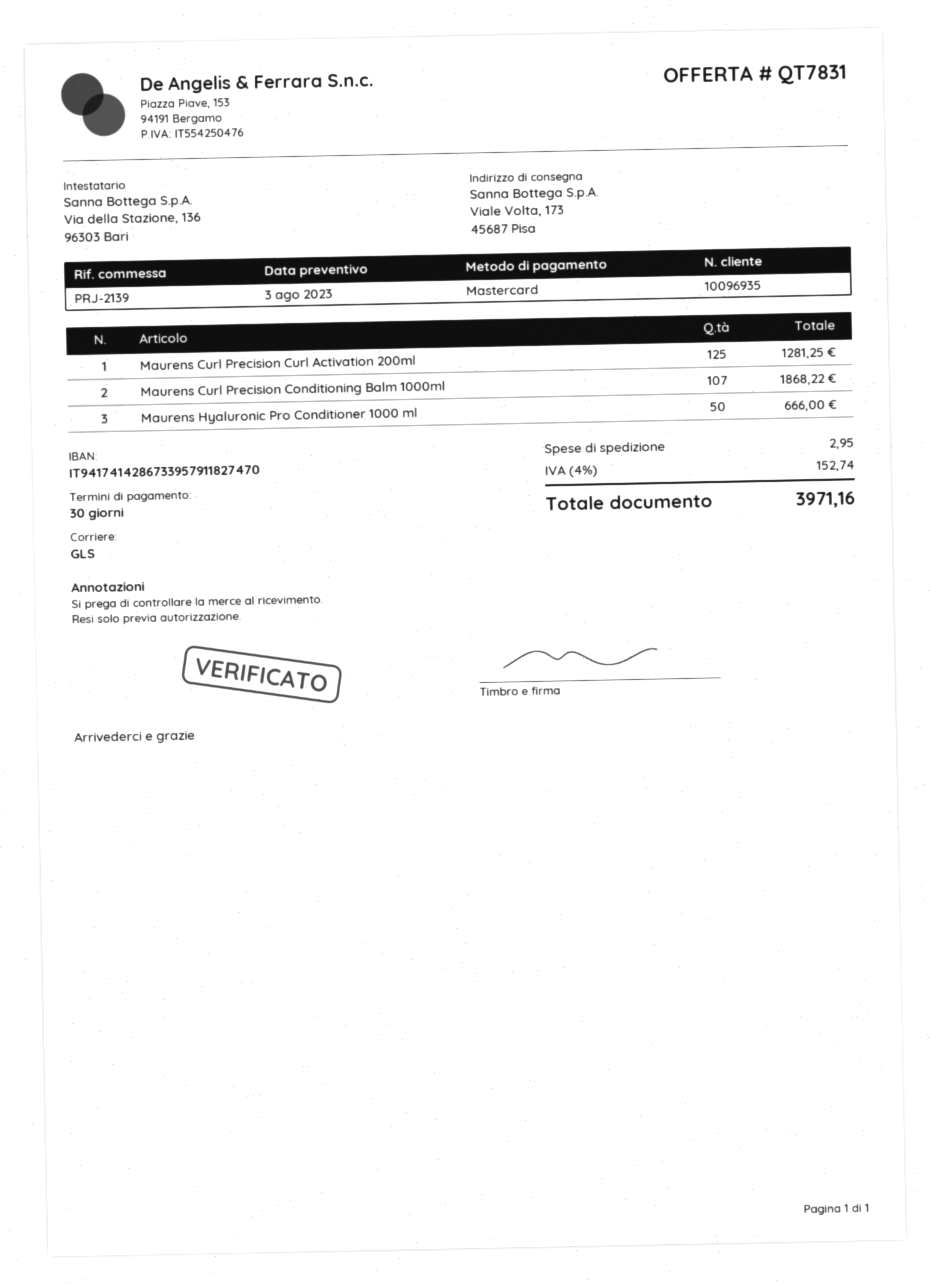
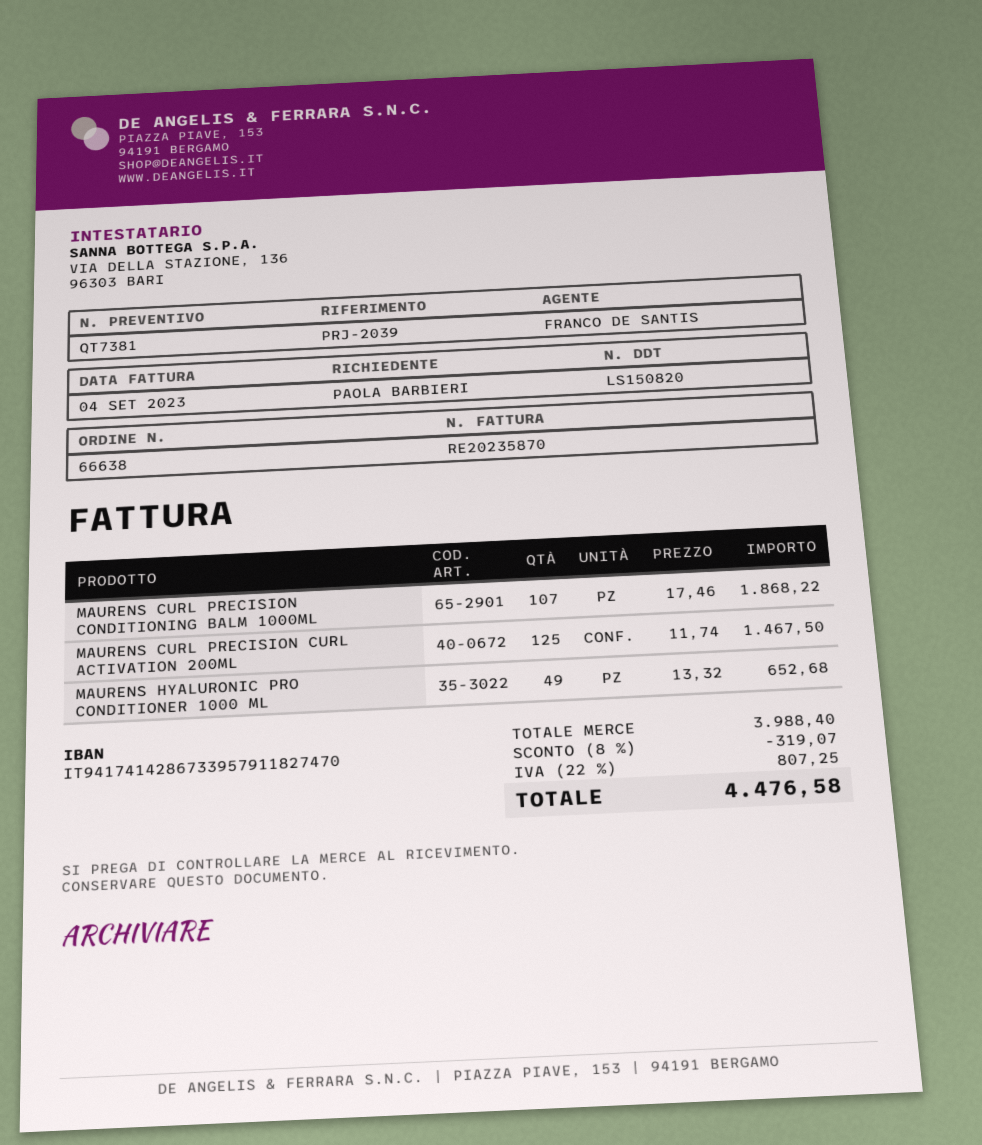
quote number: QT7831 -> QT7381
reference: PRJ-2139 -> PRJ-2039
Maurens Curl Precision Curl Activation 200ml: 125 for 1281.25 -> 125 for 1467.50
Maurens Hyaluronic Pro Conditioner 1000 ml: 50 for 666.00 -> 49 for 652.68
discount: none -> 8% = 319.07
shipping: 2.95 -> none
tax: 4% = 152.74 -> 22% = 807.25
total: 3971.16 -> 4476.58

